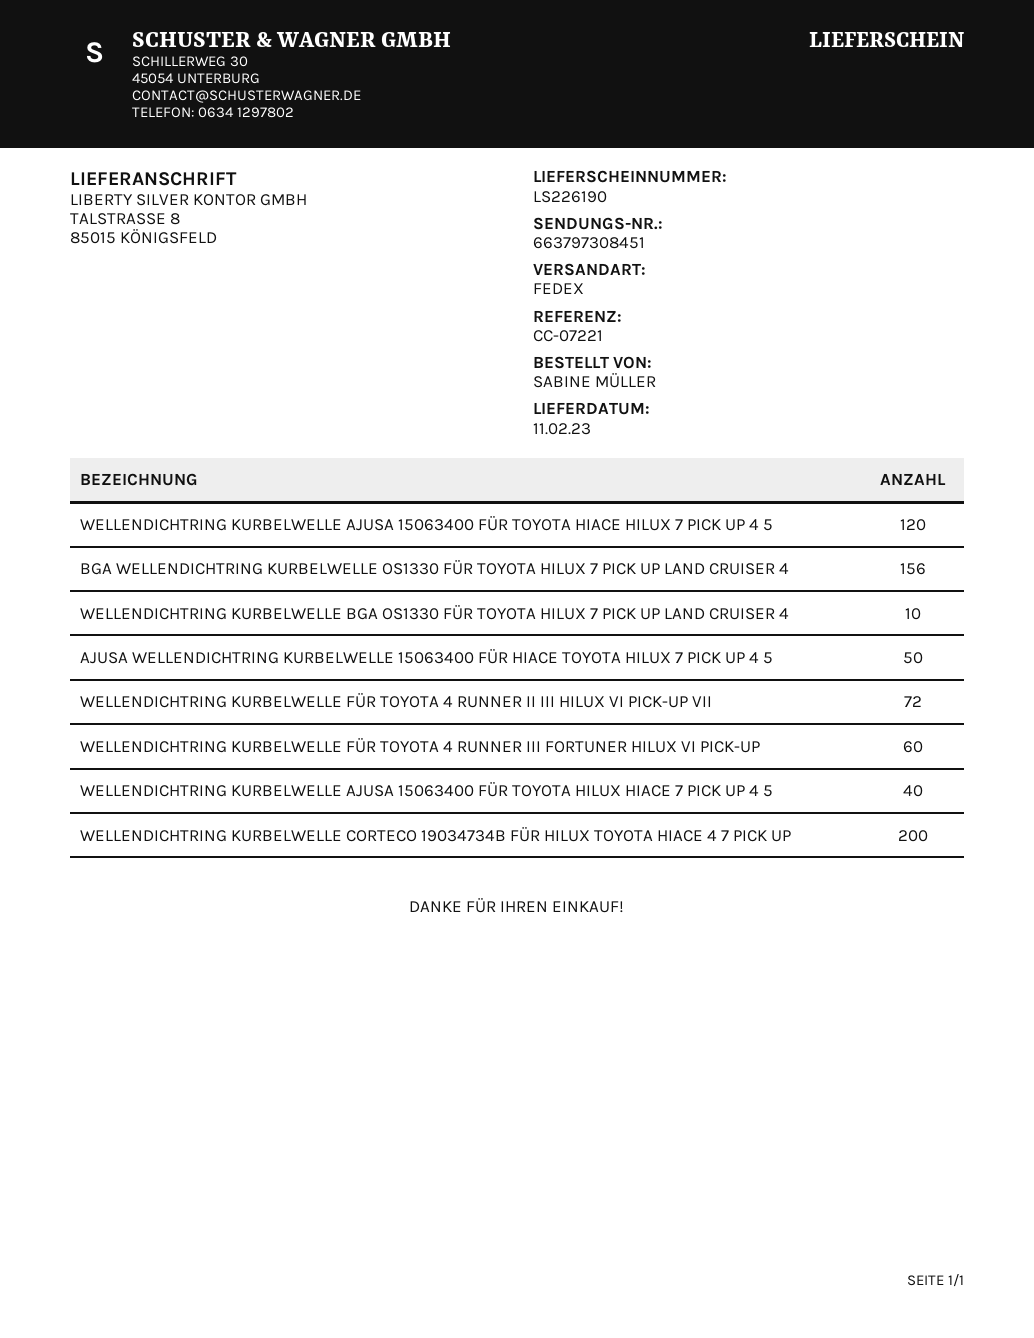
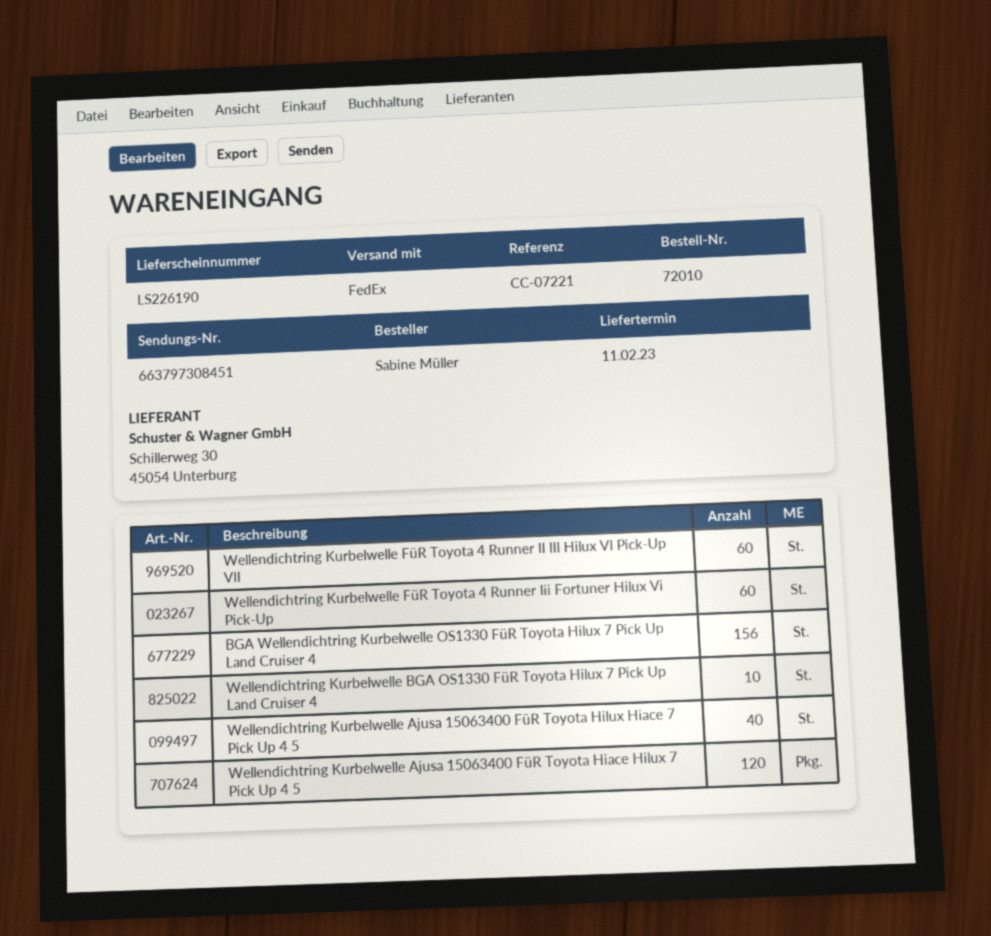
AJUSA WELLENDICHTRING KURBELWELLE 15063400 FÜR HIACE TOYOTA HILUX 7 PICK UP 4 5: 50 -> none
WELLENDICHTRING KURBELWELLE FÜR TOYOTA 4 RUNNER II III HILUX VI PICK-UP VII: 72 -> 60
WELLENDICHTRING KURBELWELLE CORTECO 19034734B FÜR HILUX TOYOTA HIACE 4 7 PICK UP: 200 -> none

